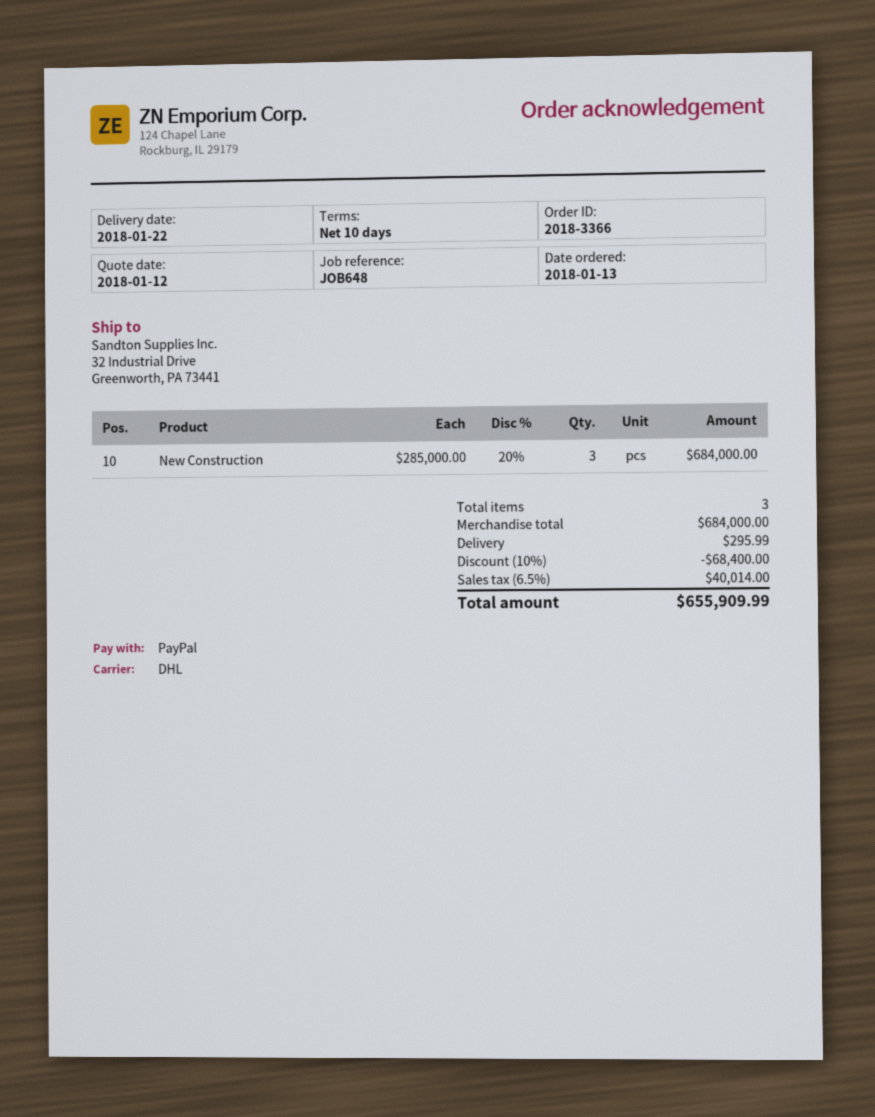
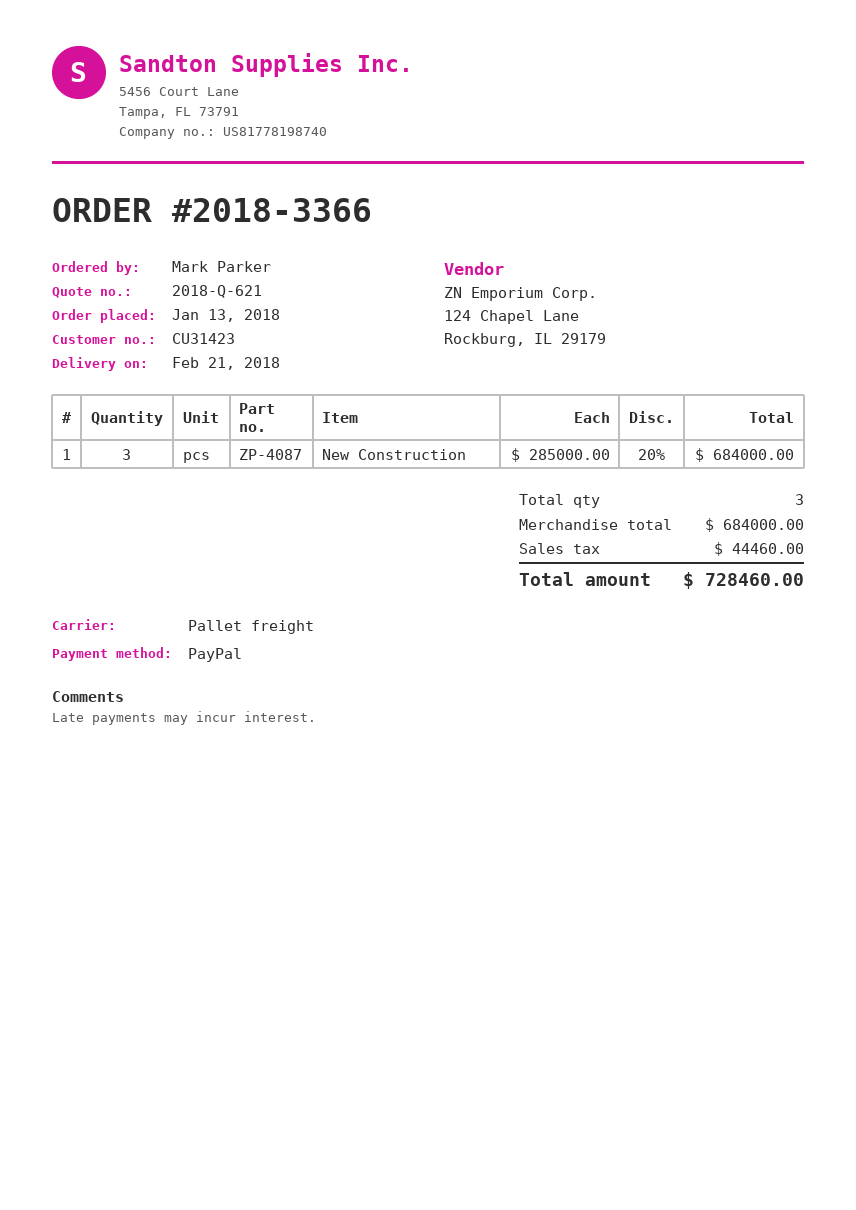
delivery date: 2018-01-22 -> 2018-02-21
shipping method: DHL -> pallet freight
discount: 10% = 68400.00 -> none
shipping: 295.99 -> none
tax: 40014.00 -> 44460.00
total: 655909.99 -> 728460.00

